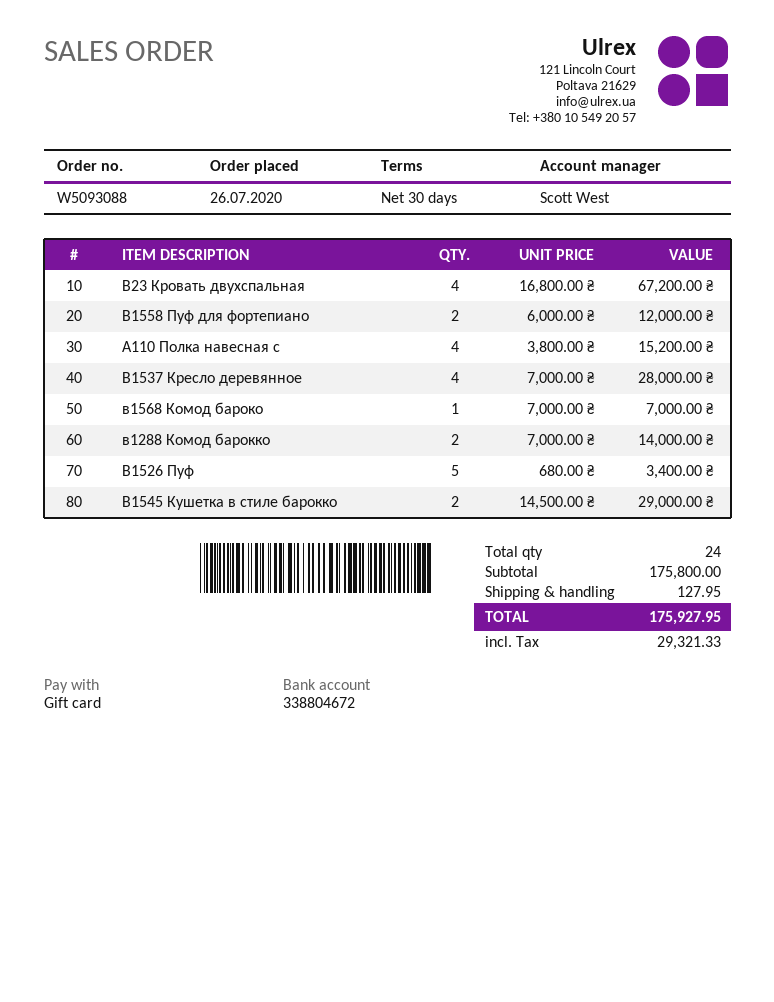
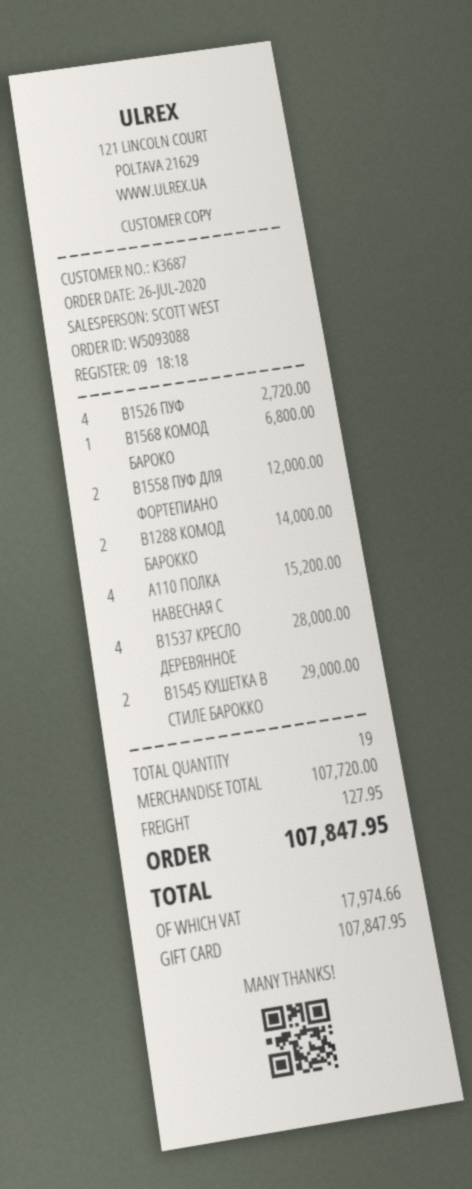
В23 Кровать двухспальная: 4 for 67200.00 -> none
в1568 Комод бароко: 1 for 7000.00 -> 1 for 6800.00
В1526 Пуф: 5 for 3400.00 -> 4 for 2720.00
total quantity: 24 -> 19
subtotal: 175800.00 -> 107720.00
tax: 29321.33 -> 17974.66
total: 175927.95 -> 107847.95

